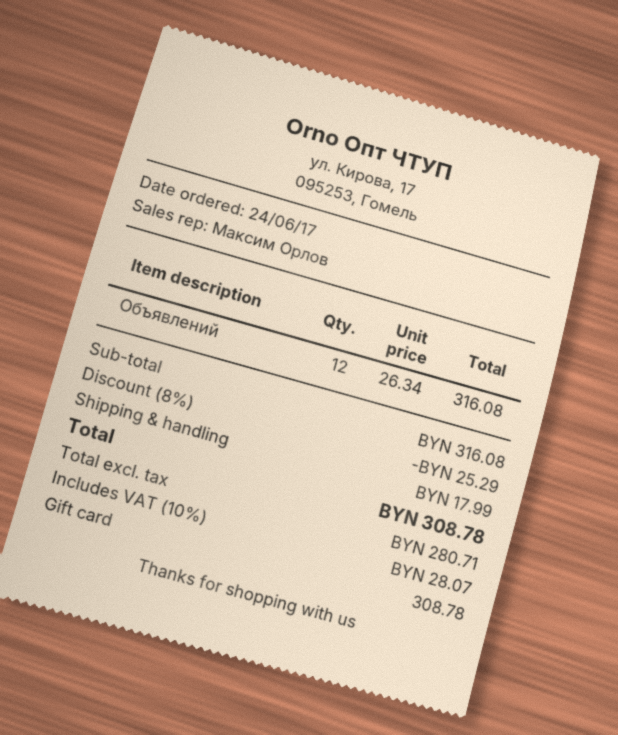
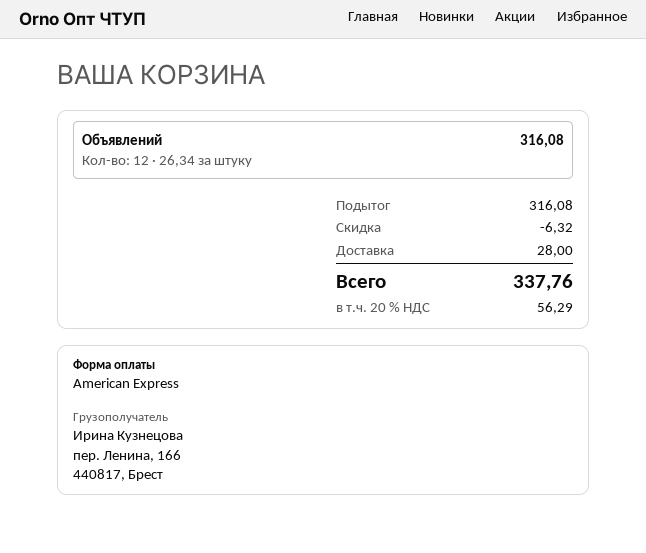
payment method: gift card -> American Express
discount: 25.29 -> 6.32
shipping: 17.99 -> 28.00
tax: 10% = 28.07 -> 20% = 56.29
total: 308.78 -> 337.76

